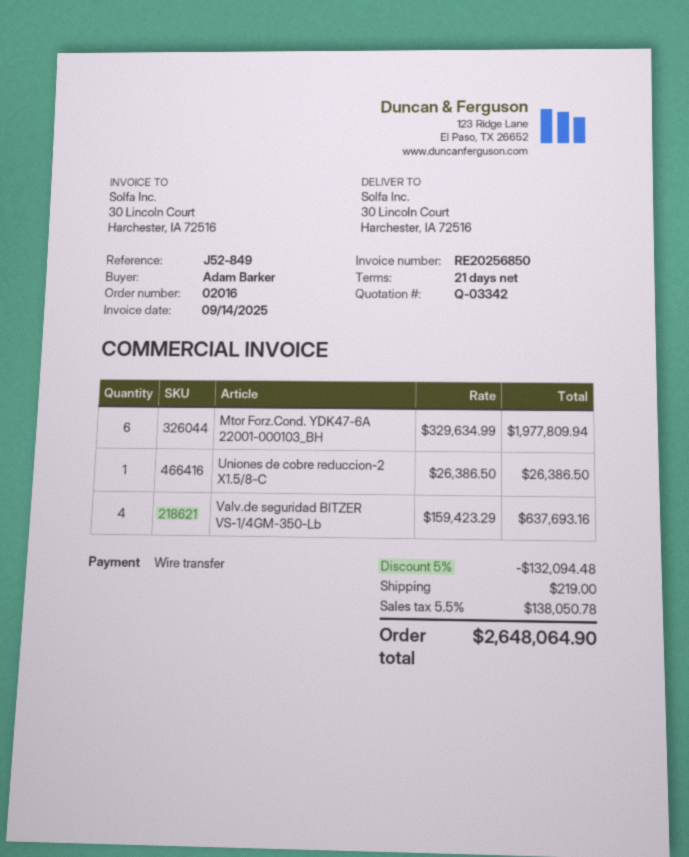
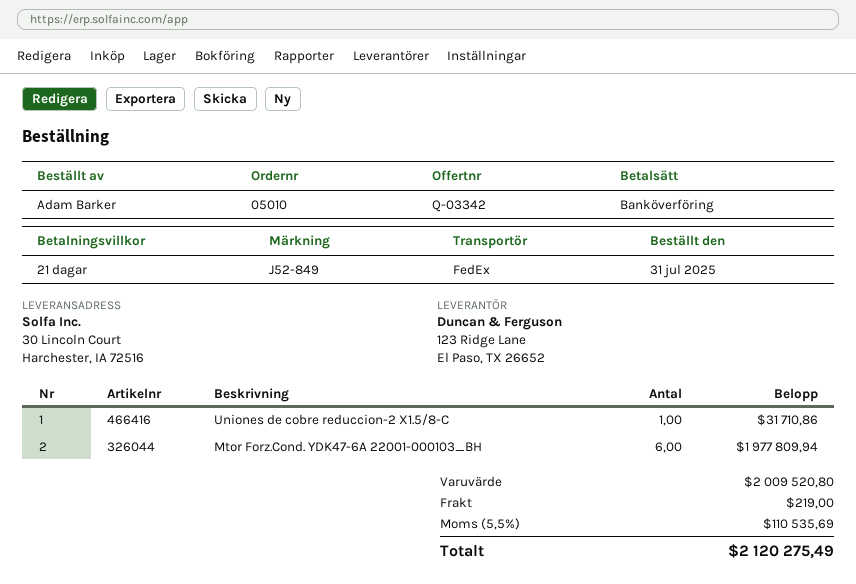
order number: 02016 -> 05010
Uniones de cobre reduccion-2 X1.5/8-C: 1 for 26386.50 -> 1 for 31710.86
Valv.de seguridad BITZER VS-1/4GM-350-Lb: 4 for 637693.16 -> none
discount: 5% = 132094.48 -> none
tax: 5.5% = 138050.78 -> 5.5% = 110535.69
total: 2648064.90 -> 2120275.49

